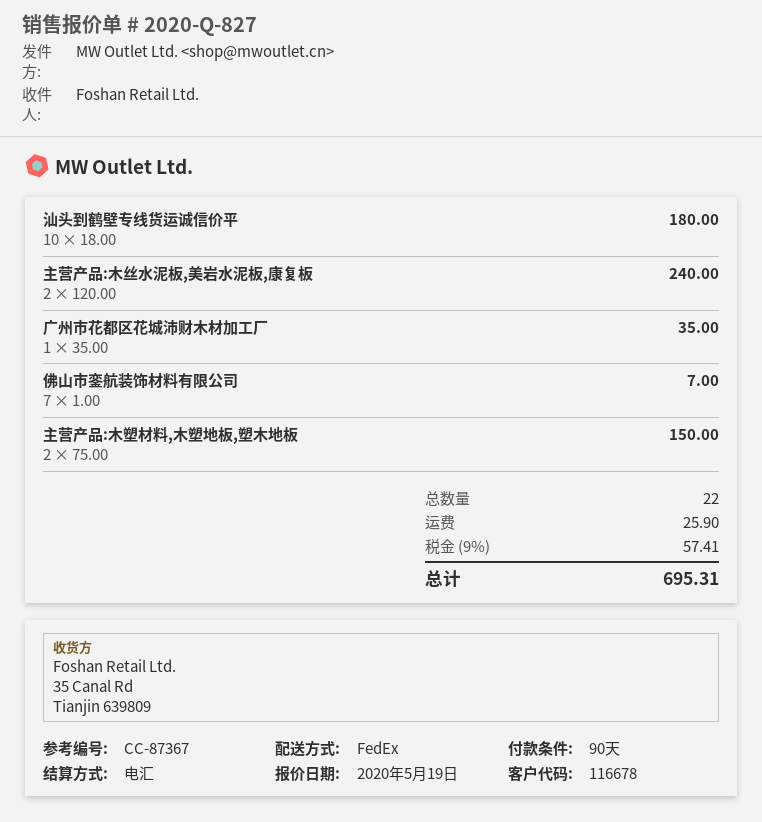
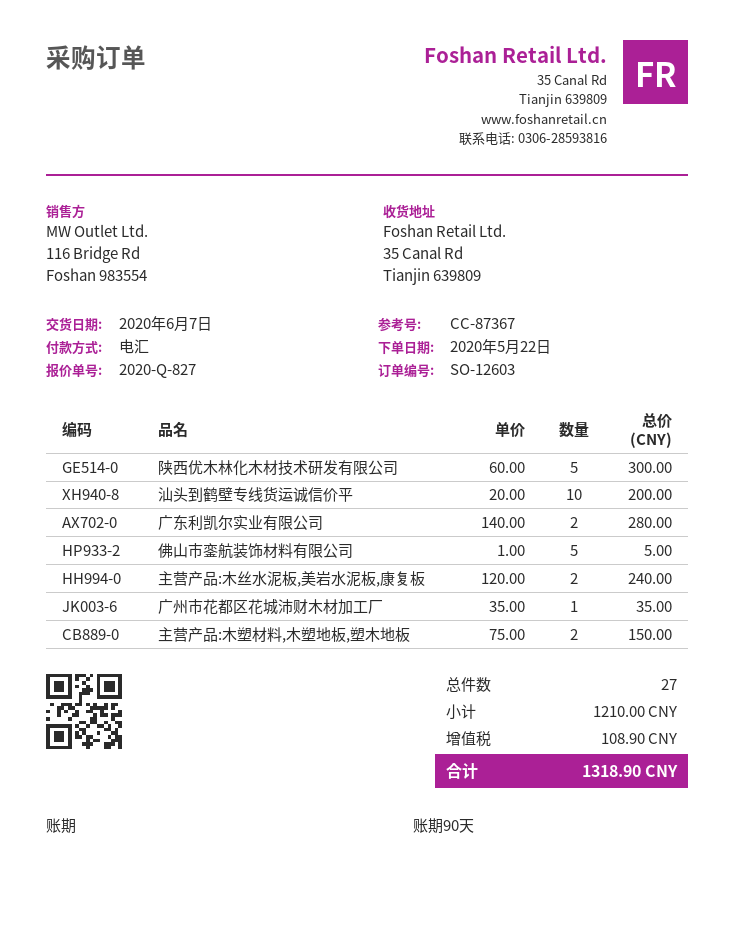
汕头到鹤壁专线货运诚信价平: 10 x 18.00 = 180.00 -> 10 x 20.00 = 200.00
佛山市銮航装饰材料有限公司: 7 x 1.00 = 7.00 -> 5 x 1.00 = 5.00
陕西优木林化木材技术研发有限公司: none -> 5 x 60.00 = 300.00
广东利凯尔实业有限公司: none -> 2 x 140.00 = 280.00
total quantity: 22 -> 27
shipping: 25.90 -> none
tax: 57.41 -> 108.90
total: 695.31 -> 1318.90

